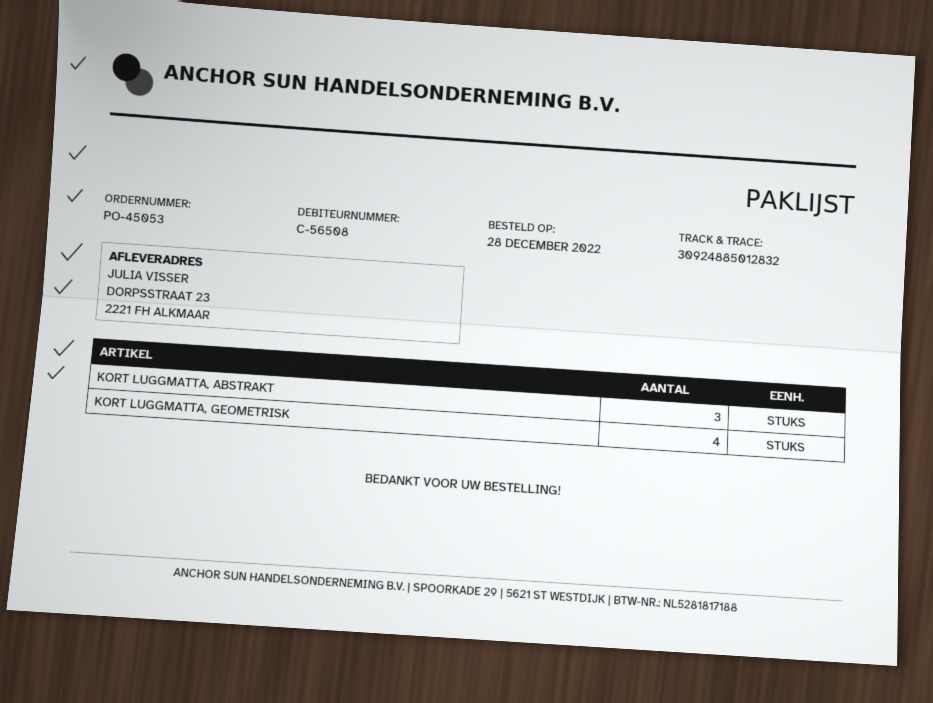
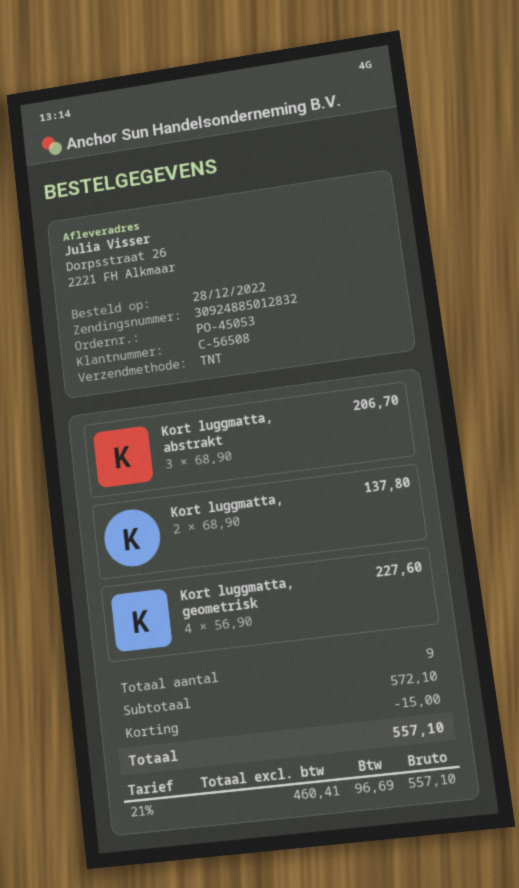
ship to: DORPSSTRAAT 23, 2221 FH ALKMAAR -> Dorpsstraat 26, 2221 FH Alkmaar
Kort luggmatta,: none -> 2

